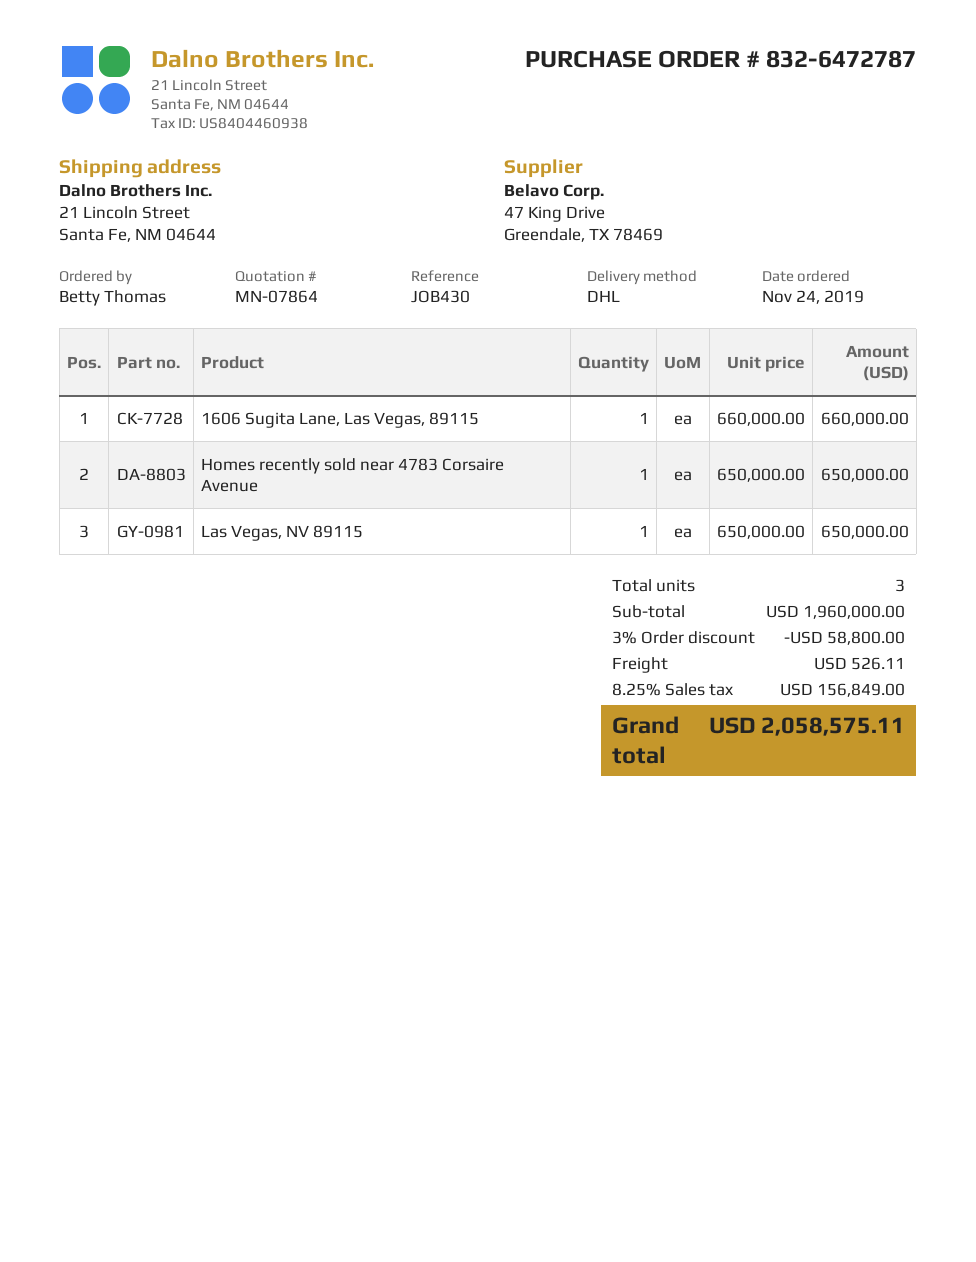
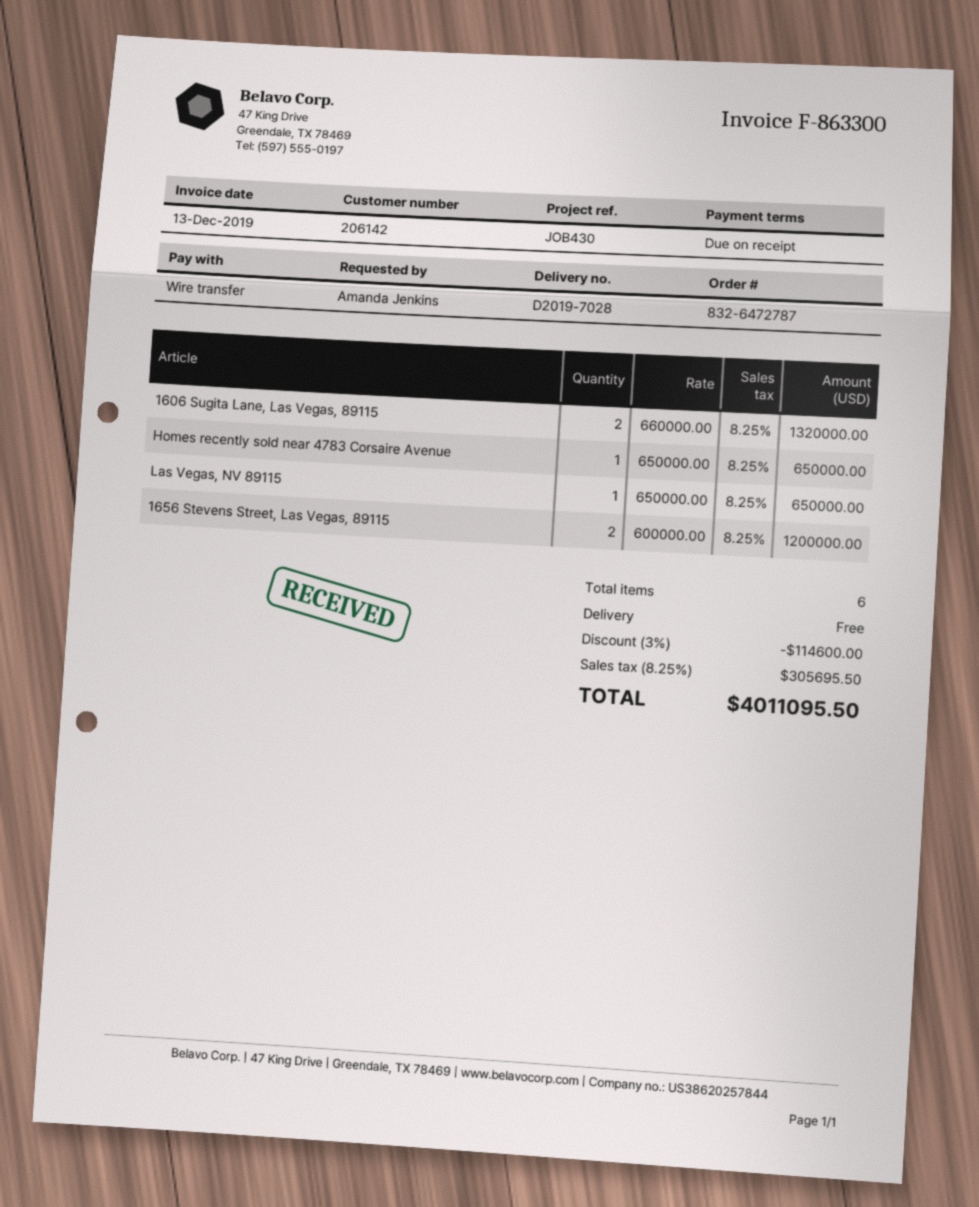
ordered by: Betty Thomas -> Amanda Jenkins
1606 Sugita Lane, Las Vegas, 89115: 1 x 660000.00 = 660000.00 -> 2 x 660000.00 = 1320000.00
1656 Stevens Street, Las Vegas, 89115: none -> 2 x 600000.00 = 1200000.00
total quantity: 3 -> 6
discount: 3% = 58800.00 -> 3% = 114600.00
shipping: 526.11 -> 0.00
tax: 8.25% = 156849.00 -> 8.25% = 305695.50
total: 2058575.11 -> 4011095.50

